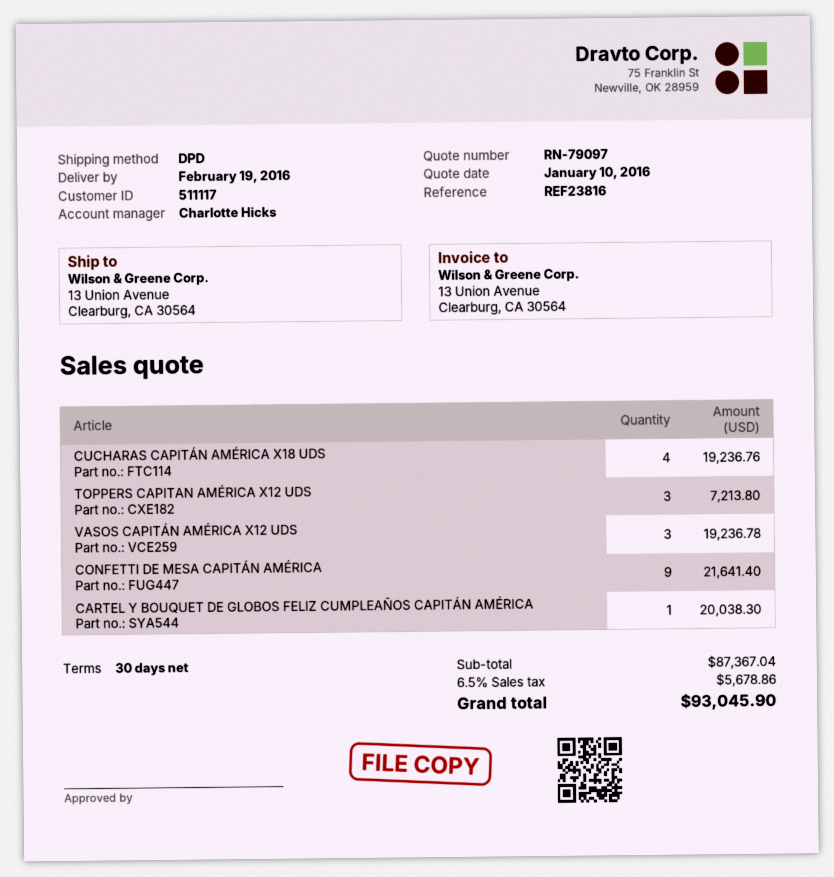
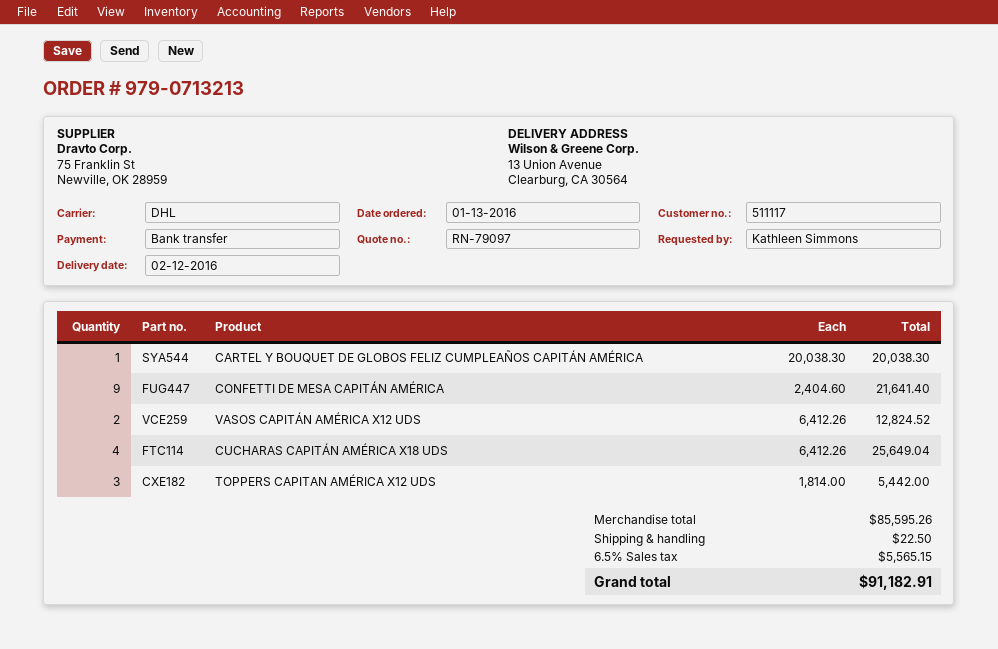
delivery date: 2016-02-19 -> 2016-02-12
shipping method: DPD -> DHL
CUCHARAS CAPITÁN AMÉRICA X18 UDS: 4 for 19236.76 -> 4 for 25649.04
TOPPERS CAPITAN AMÉRICA X12 UDS: 3 for 7213.80 -> 3 for 5442.00
VASOS CAPITÁN AMÉRICA X12 UDS: 3 for 19236.78 -> 2 for 12824.52
subtotal: 87367.04 -> 85595.26
shipping: none -> 22.50
tax: 6.5% = 5678.86 -> 6.5% = 5565.15
total: 93045.90 -> 91182.91

